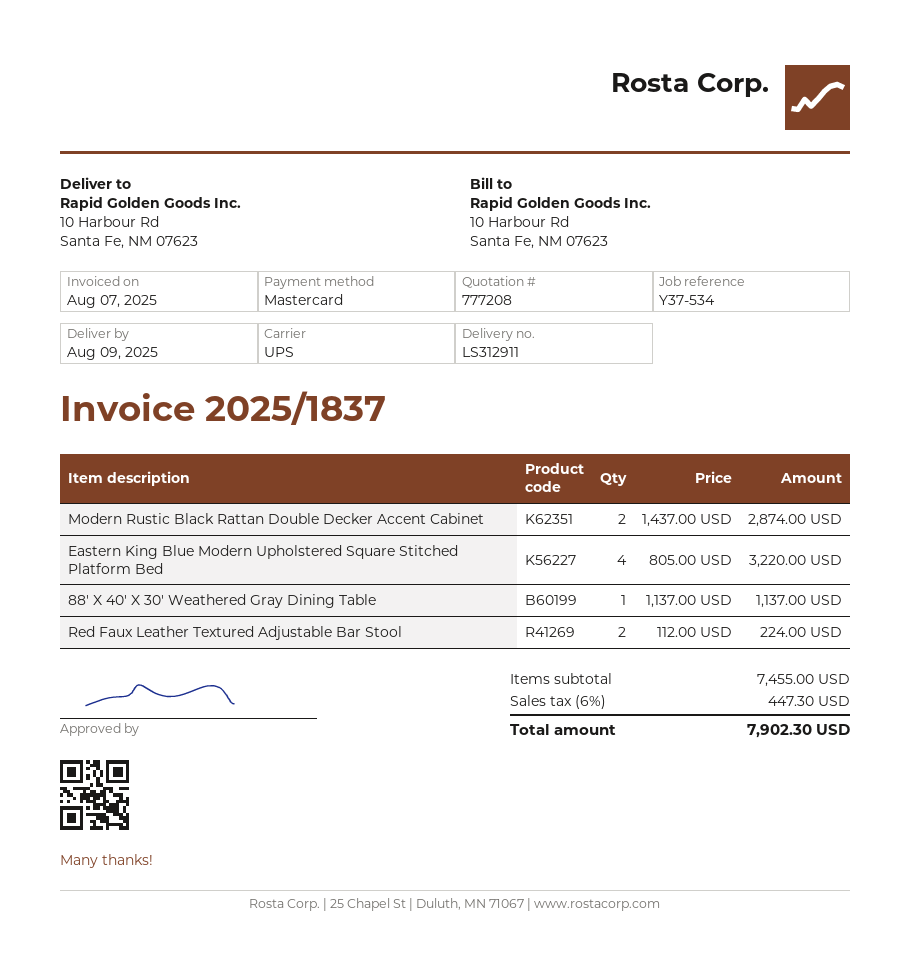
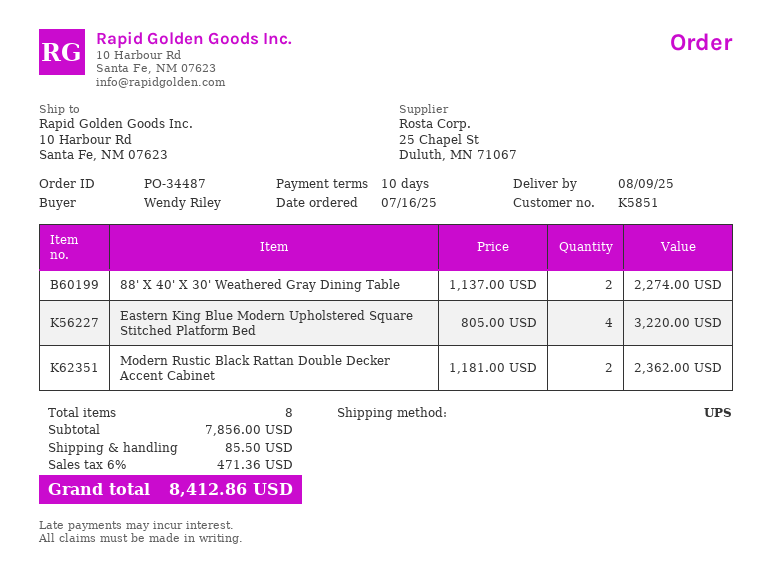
Modern Rustic Black Rattan Double Decker Accent Cabinet: 2 x 1437.00 = 2874.00 -> 2 x 1181.00 = 2362.00
88' X 40' X 30' Weathered Gray Dining Table: 1 x 1137.00 = 1137.00 -> 2 x 1137.00 = 2274.00
Red Faux Leather Textured Adjustable Bar Stool: 2 x 112.00 = 224.00 -> none
subtotal: 7455.00 -> 7856.00
shipping: none -> 85.50
tax: 6% = 447.30 -> 6% = 471.36
total: 7902.30 -> 8412.86

